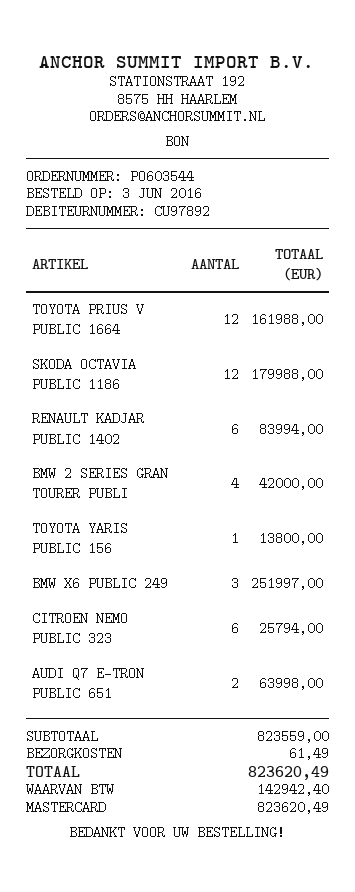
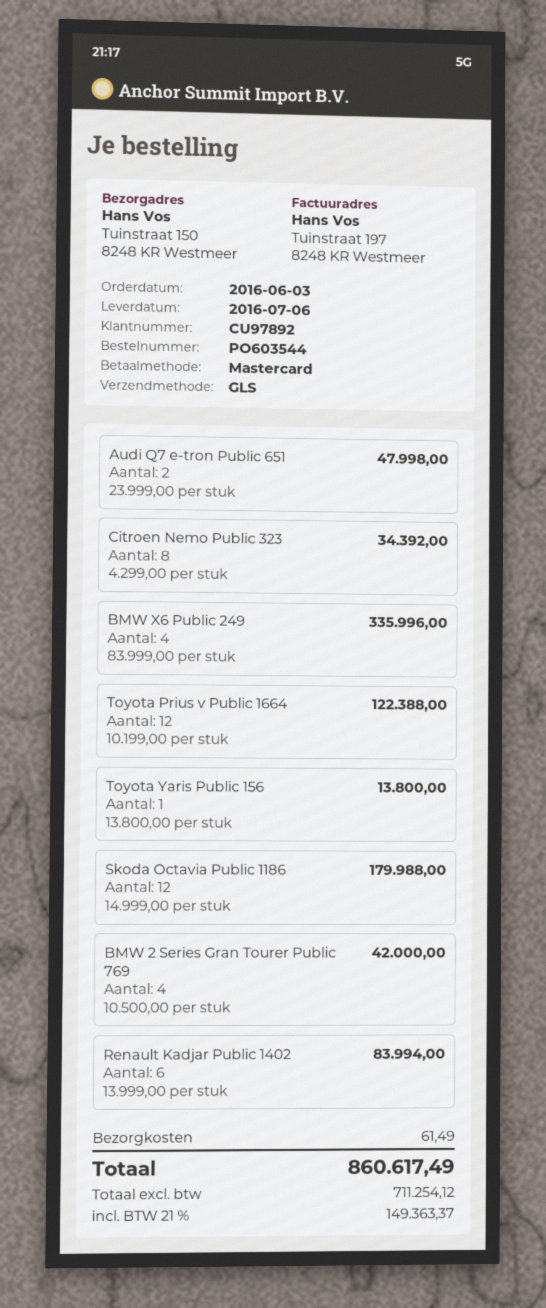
TOYOTA PRIUS V PUBLIC 1664: 12 for 161988.00 -> 12 for 122388.00
BMW X6 PUBLIC 249: 3 for 251997.00 -> 4 for 335996.00
CITROEN NEMO PUBLIC 323: 6 for 25794.00 -> 8 for 34392.00
AUDI Q7 E-TRON PUBLIC 651: 2 for 63998.00 -> 2 for 47998.00
tax: 142942.40 -> 149363.37
total: 823620.49 -> 860617.49

